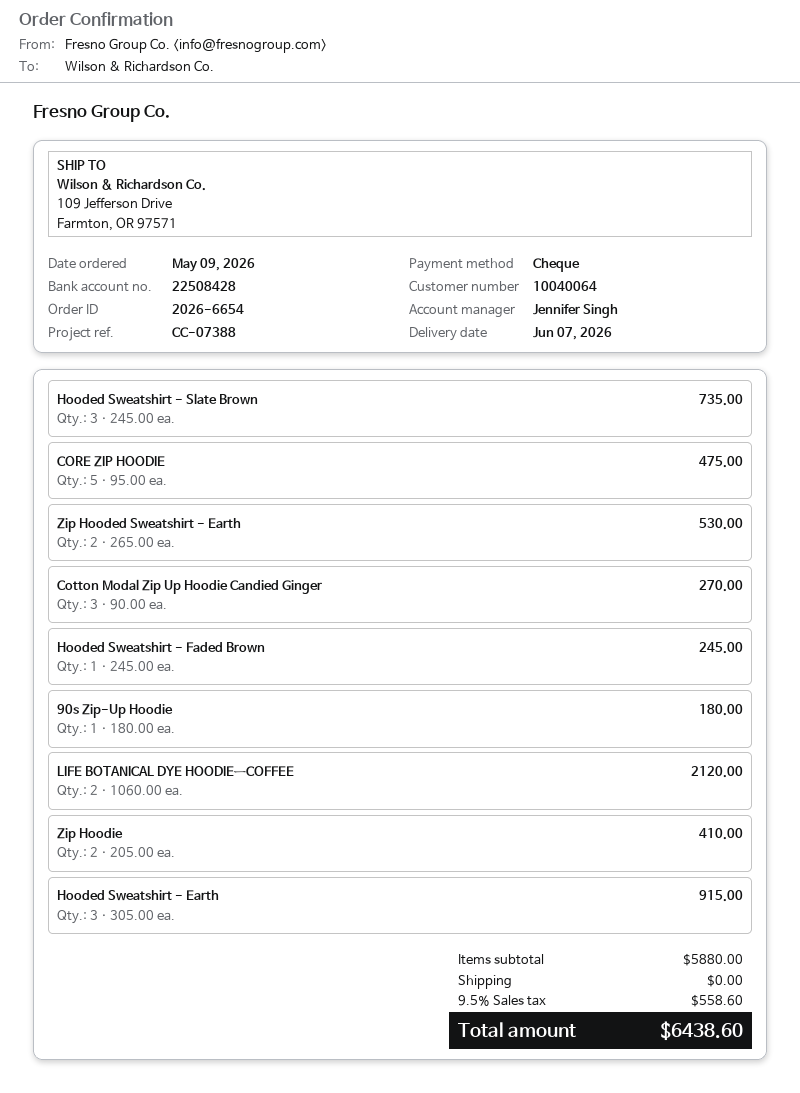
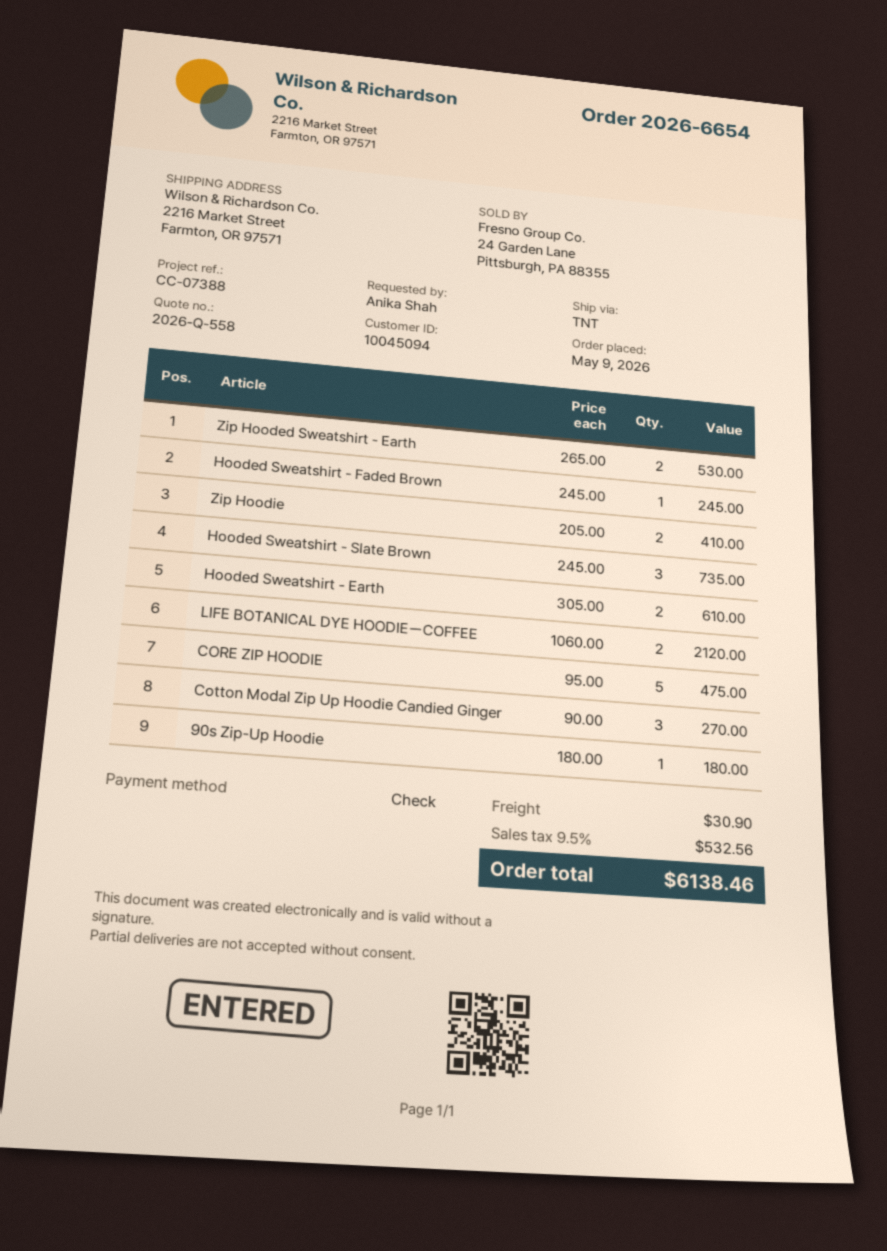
customer number: 10040064 -> 10045094
ship to: 109 Jefferson Drive, Farmton, OR 97571 -> 2216 Market Street, Farmton, OR 97571
Hooded Sweatshirt - Earth: 3 x 305.00 = 915.00 -> 2 x 305.00 = 610.00
shipping: 0.00 -> 30.90
tax: 9.5% = 558.60 -> 9.5% = 532.56
total: 6438.60 -> 6138.46

